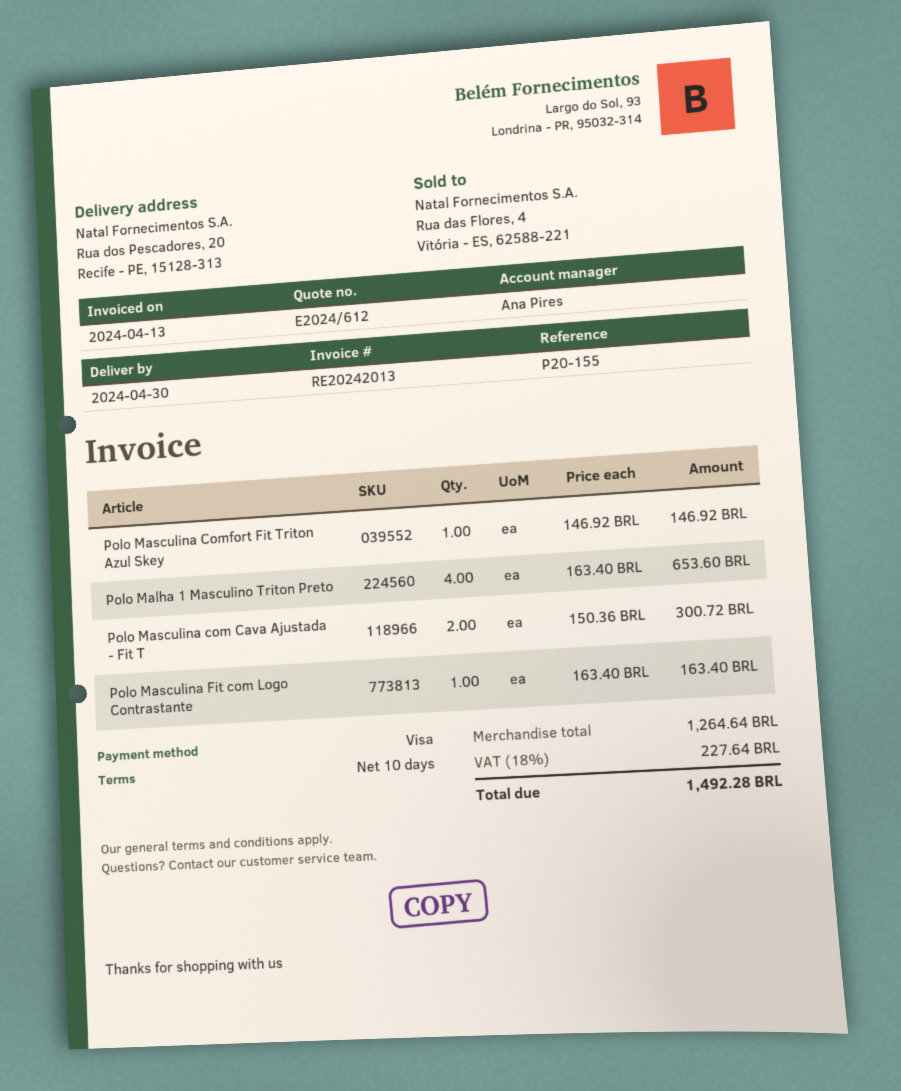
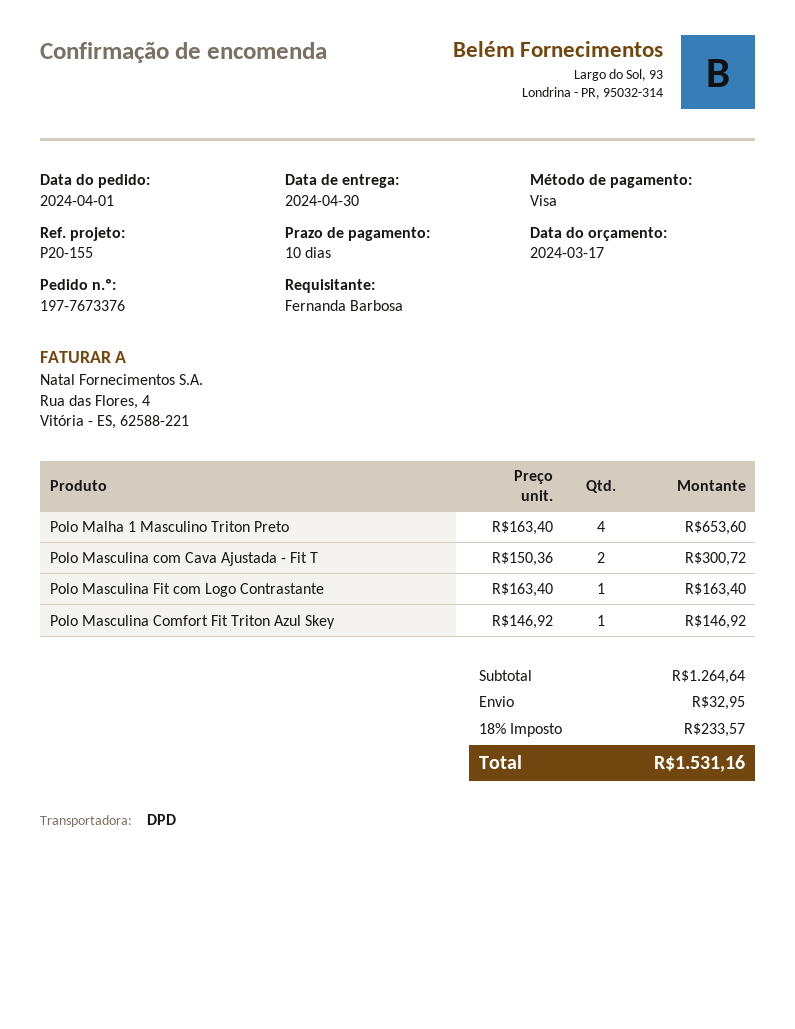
shipping: none -> 32.95
tax: 18% = 227.64 -> 18% = 233.57
total: 1492.28 -> 1531.16

